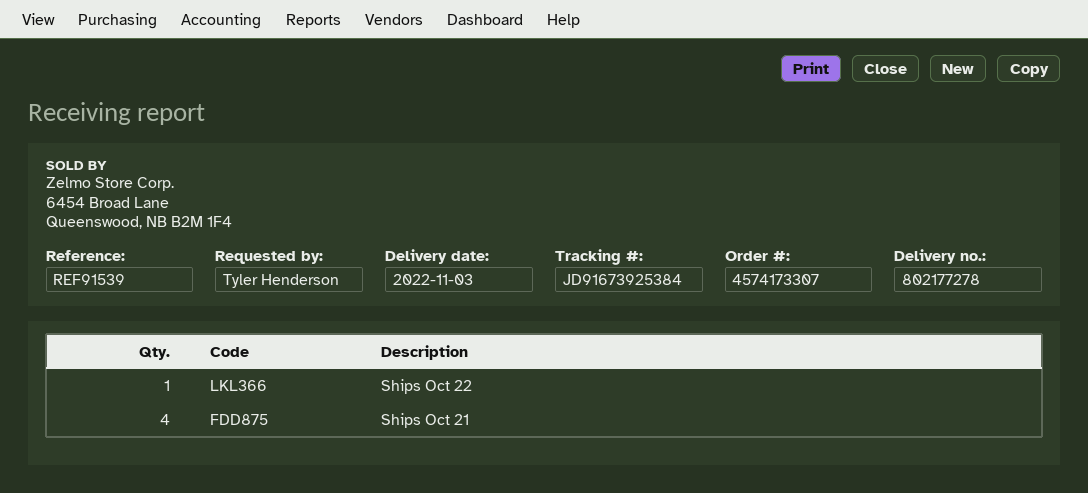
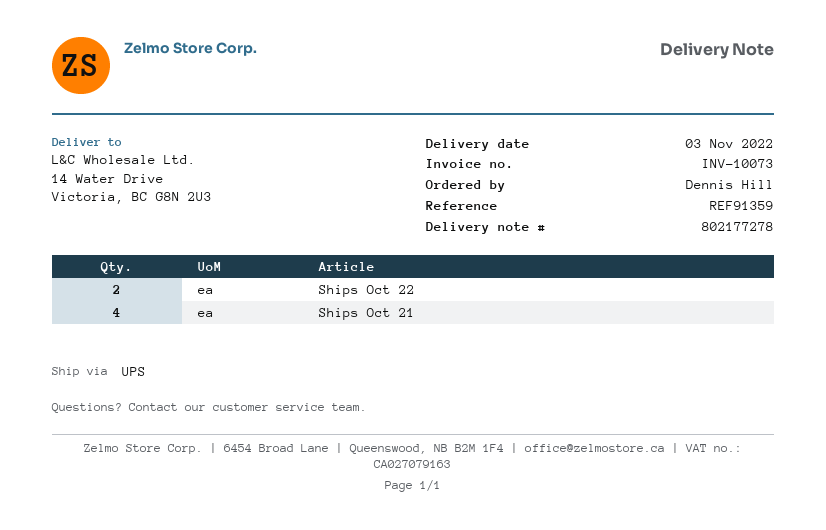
reference: REF91539 -> REF91359
ordered by: Tyler Henderson -> Dennis Hill
Ships Oct 22: 1 -> 2

